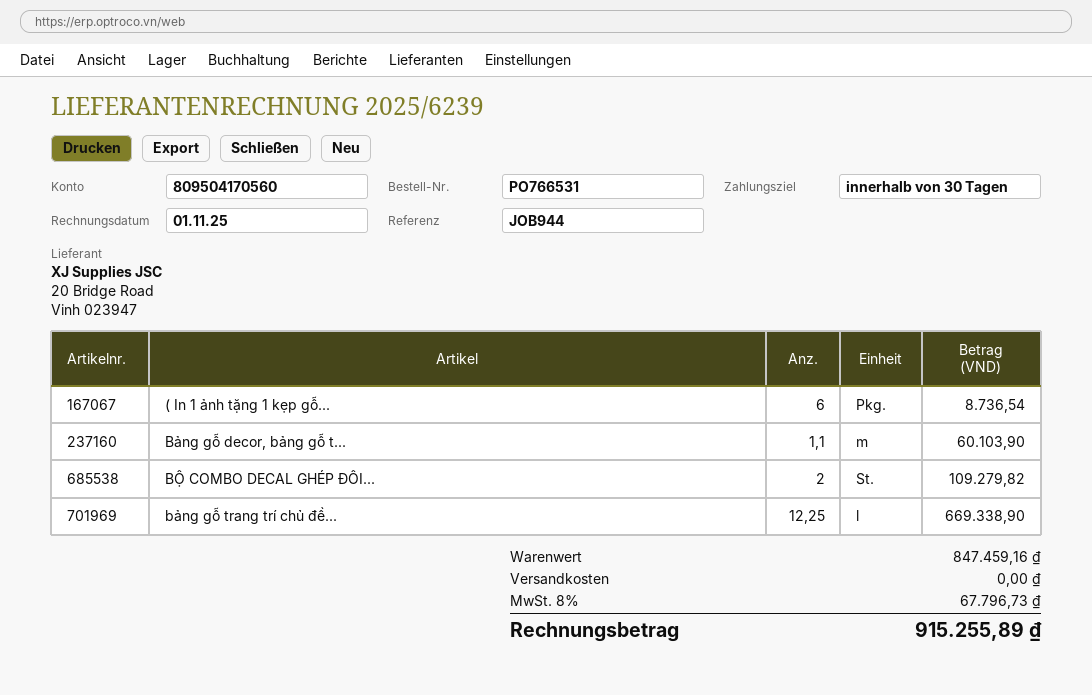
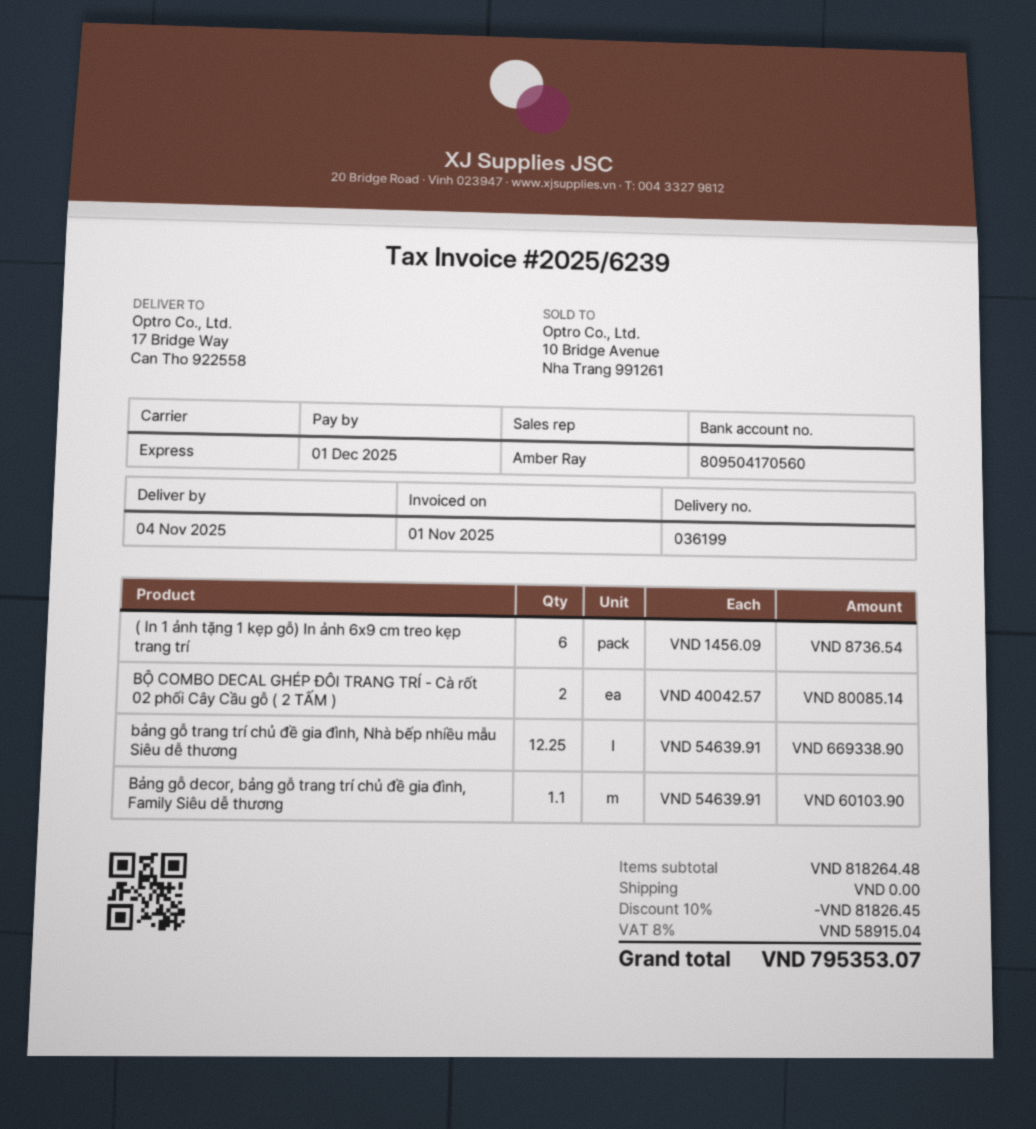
BỘ COMBO DECAL GHÉP ĐÔI...: 2 for 109279.82 -> 2 for 80085.14
subtotal: 847459.16 -> 818264.48
discount: none -> 10% = 81826.45
tax: 8% = 67796.73 -> 8% = 58915.04
total: 915255.89 -> 795353.07

